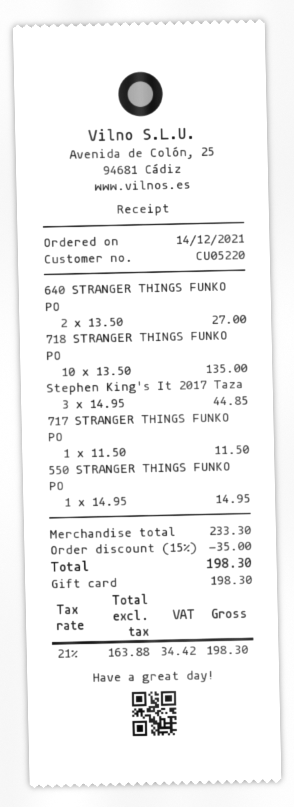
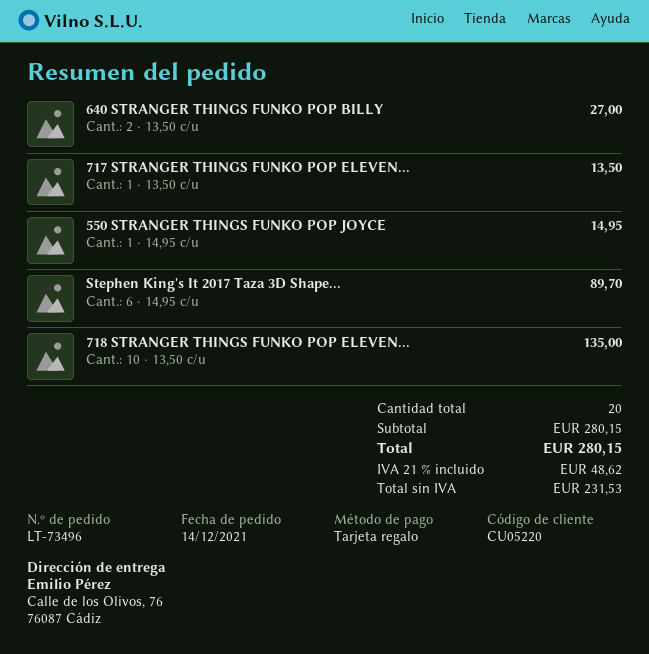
Stephen King's It 2017 Taza: 3 x 14.95 = 44.85 -> 6 x 14.95 = 89.70
717 STRANGER THINGS FUNKO PO: 1 x 11.50 = 11.50 -> 1 x 13.50 = 13.50
subtotal: 233.30 -> 280.15
discount: 15% = 35.00 -> none
net: 163.88 -> 231.53
tax: 21% = 34.42 -> 21% = 48.62
total: 198.30 -> 280.15

